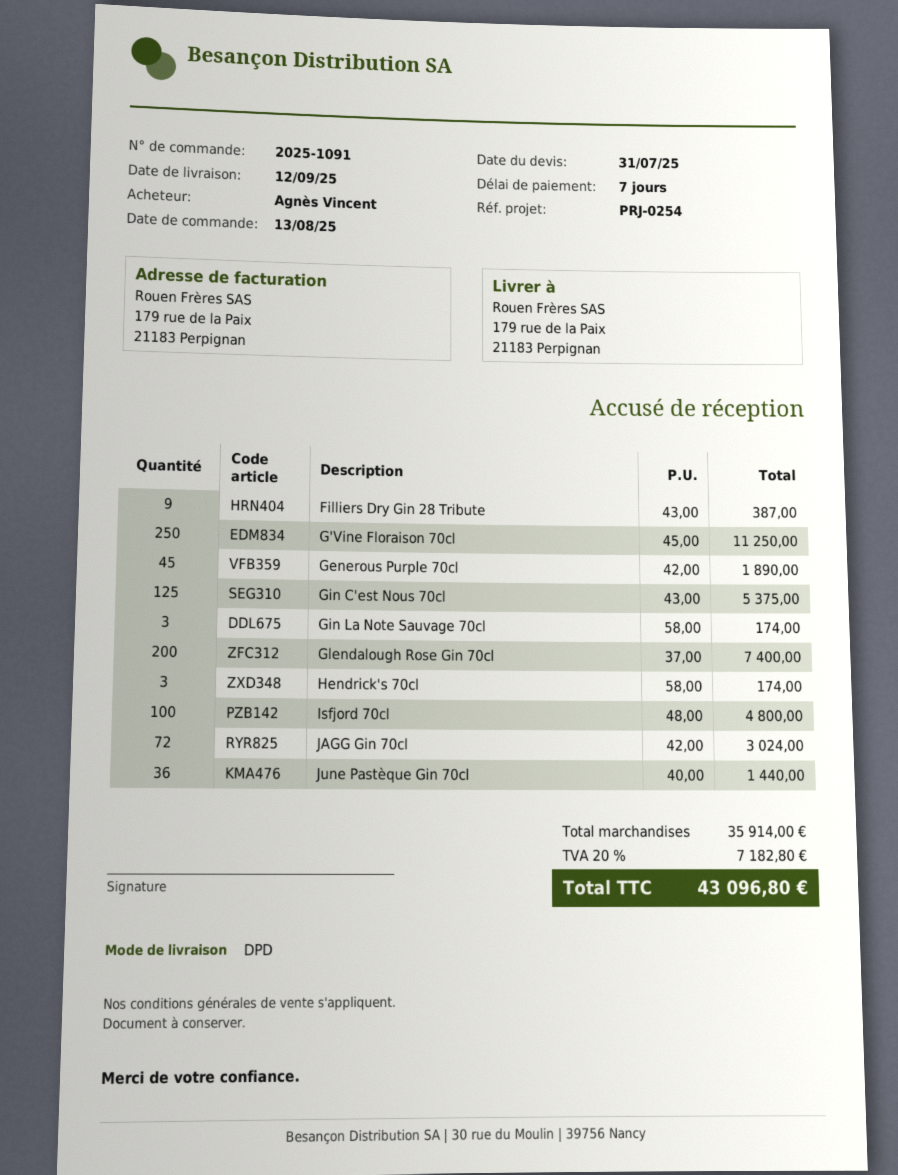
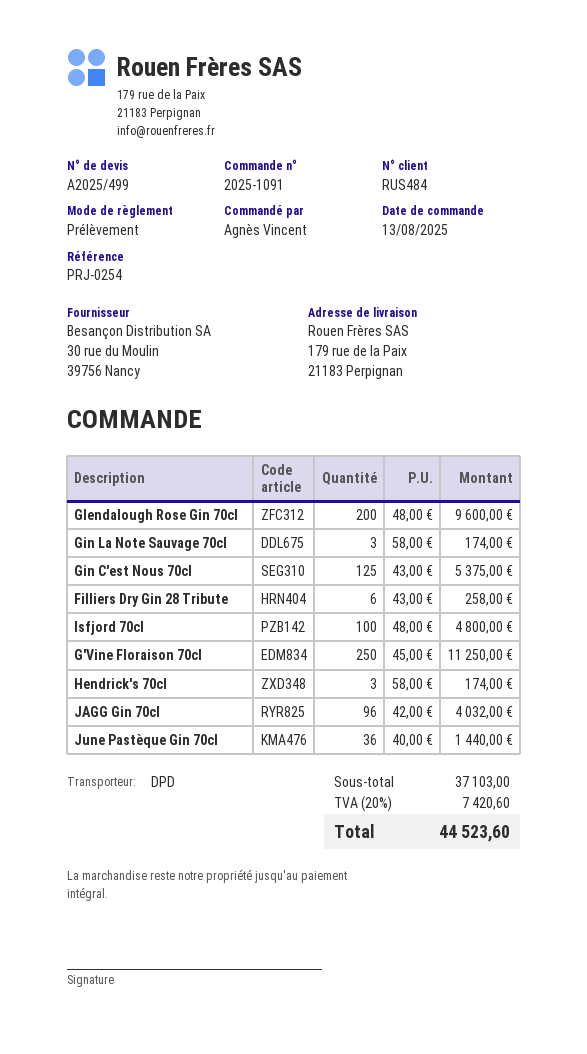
Filliers Dry Gin 28 Tribute: 9 x 43.00 = 387.00 -> 6 x 43.00 = 258.00
Generous Purple 70cl: 45 x 42.00 = 1890.00 -> none
Glendalough Rose Gin 70cl: 200 x 37.00 = 7400.00 -> 200 x 48.00 = 9600.00
JAGG Gin 70cl: 72 x 42.00 = 3024.00 -> 96 x 42.00 = 4032.00
subtotal: 35914.00 -> 37103.00
tax: 20% = 7182.80 -> 20% = 7420.60
total: 43096.80 -> 44523.60

